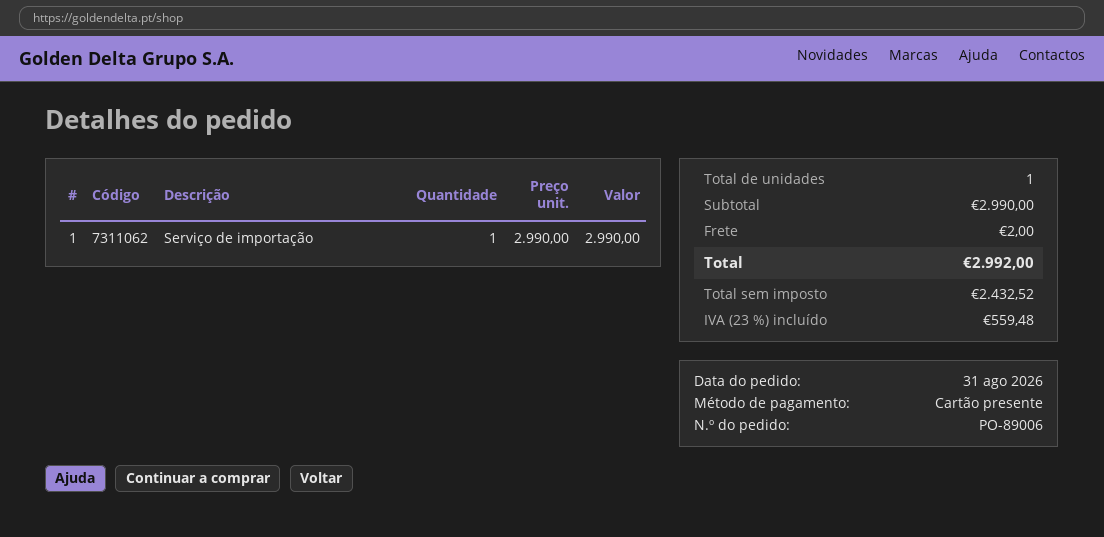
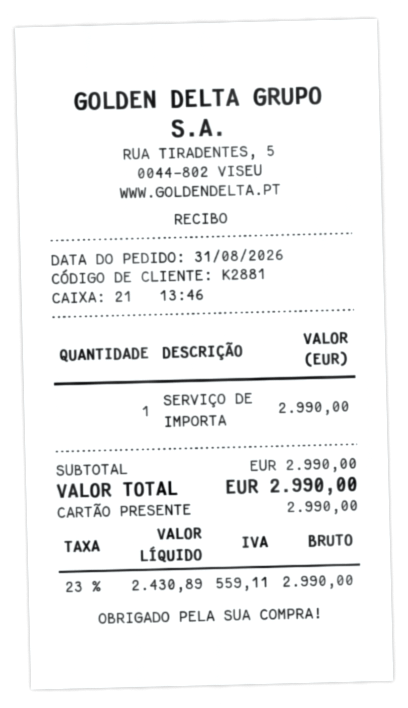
shipping: 2.00 -> none
net: 2432.52 -> 2430.89
tax: 23% = 559.48 -> 23% = 559.11
total: 2992.00 -> 2990.00

